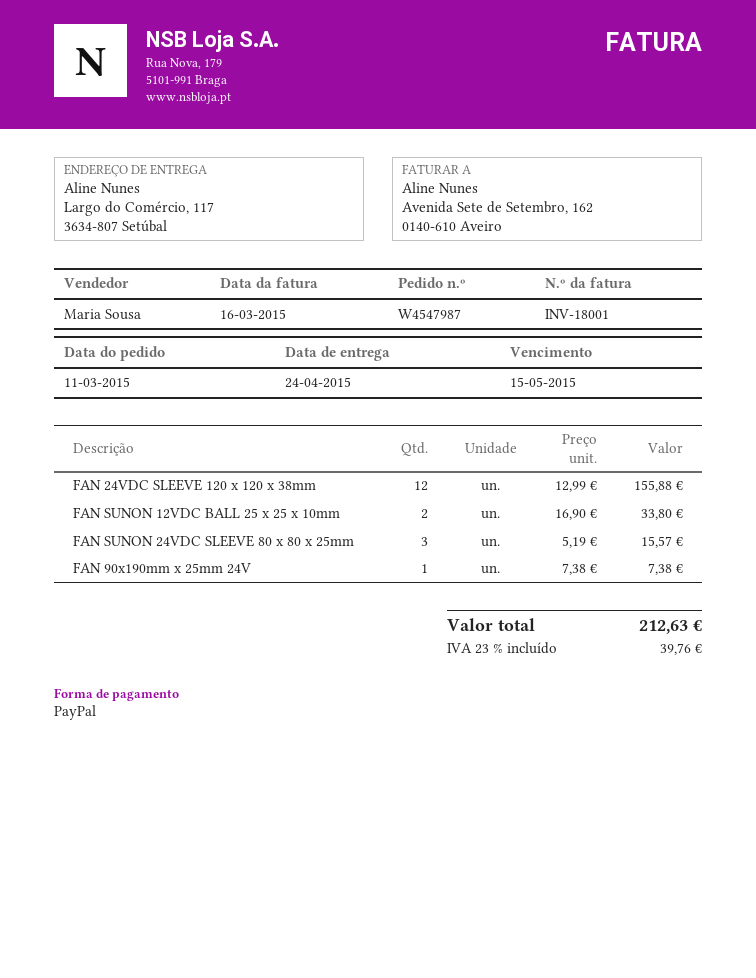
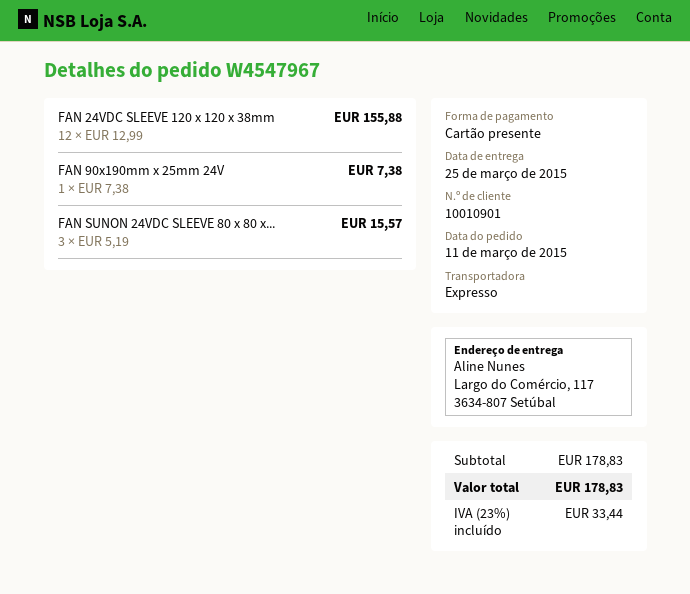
order number: W4547987 -> W4547967
delivery date: 2015-04-24 -> 2015-03-25
payment method: PayPal -> gift card
FAN SUNON 12VDC BALL 25 x 25 x 10mm: 2 x 16.90 = 33.80 -> none
tax: 23% = 39.76 -> 23% = 33.44
total: 212.63 -> 178.83

